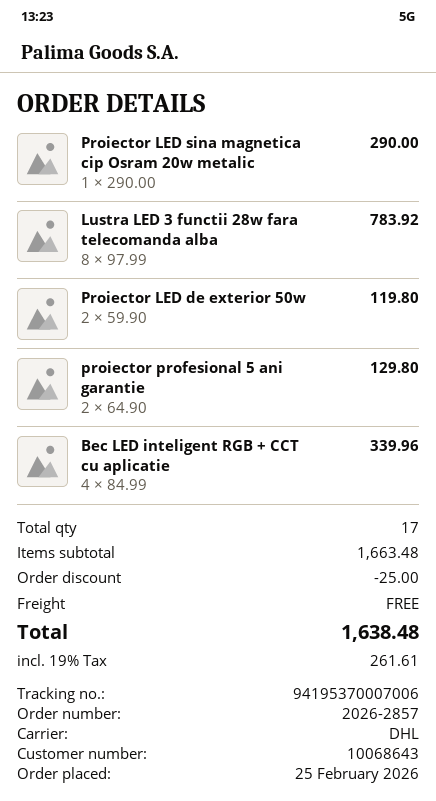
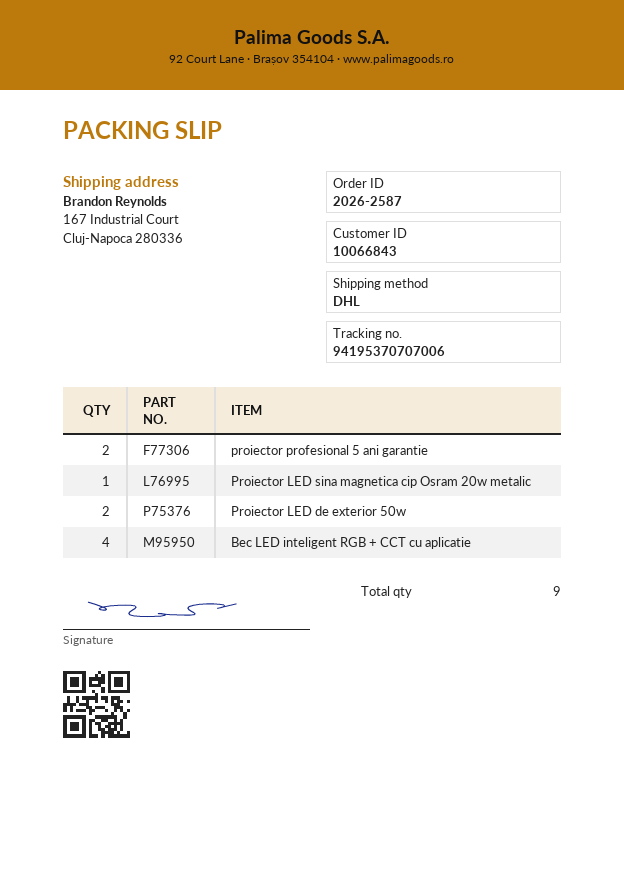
order number: 2026-2857 -> 2026-2587
customer number: 10068643 -> 10066843
tracking number: 94195370007006 -> 94195370707006
Lustra LED 3 functii 28w fara telecomanda alba: 8 -> none
total quantity: 17 -> 9

